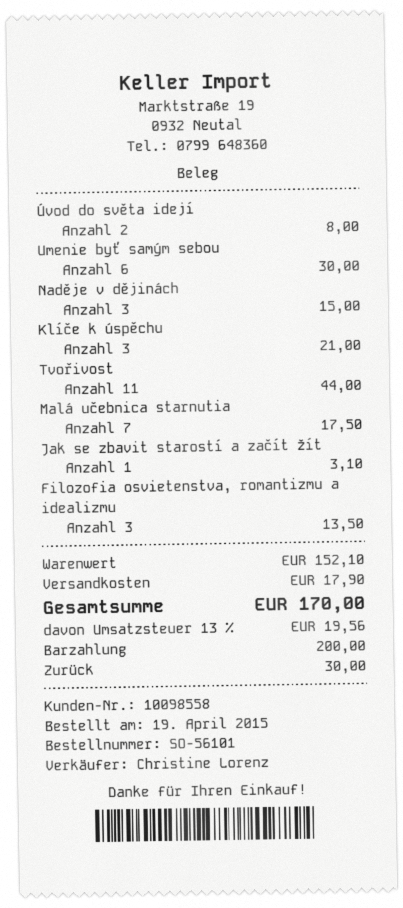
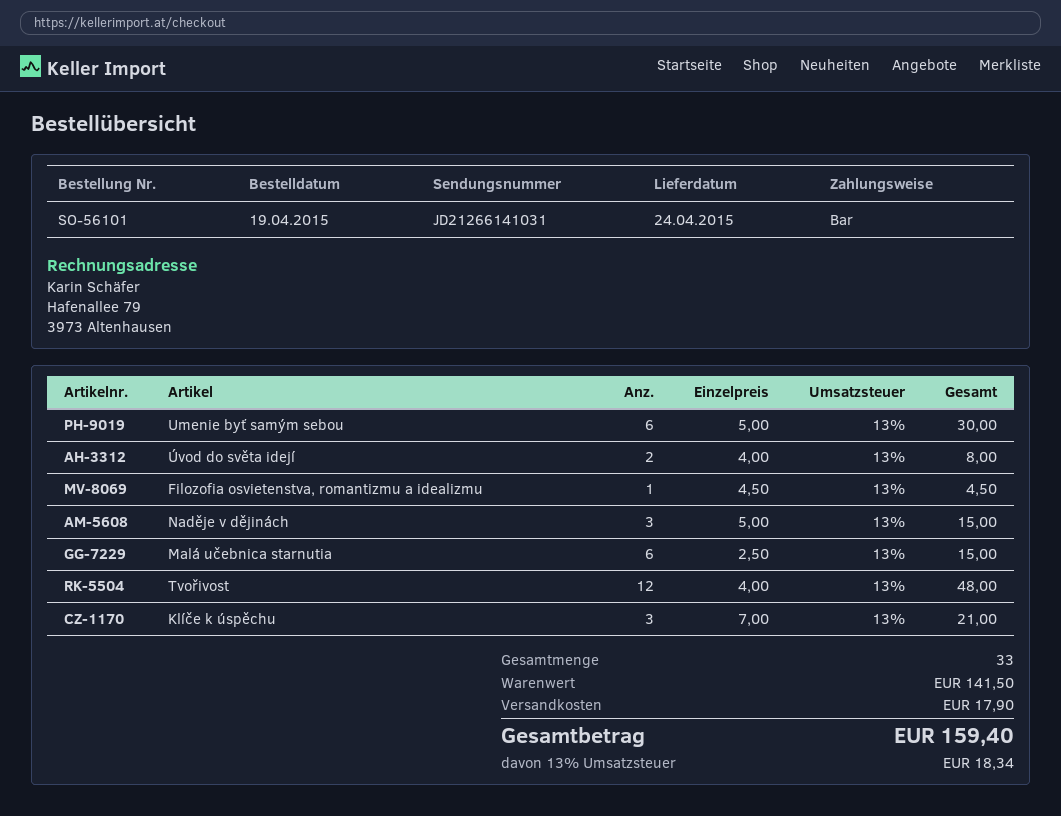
Tvořivost: 11 for 44.00 -> 12 for 48.00
Malá učebnica starnutia: 7 for 17.50 -> 6 for 15.00
Jak se zbavit starostí a začít žít: 1 for 3.10 -> none
Filozofia osvietenstva, romantizmu a idealizmu: 3 for 13.50 -> 1 for 4.50
subtotal: 152.10 -> 141.50
tax: 13% = 19.56 -> 13% = 18.34
total: 170.00 -> 159.40

